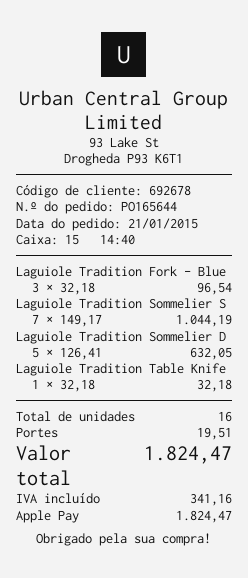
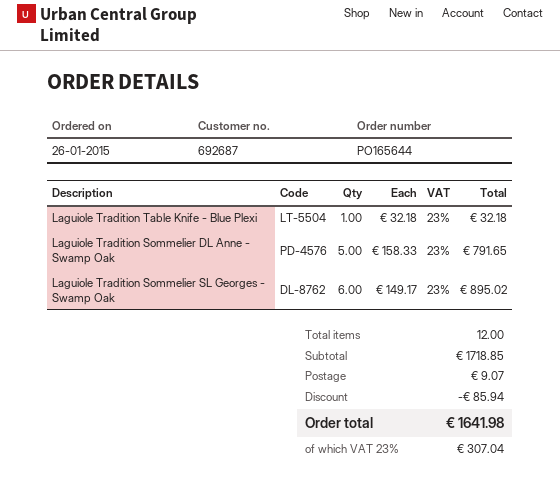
order date: 2015-01-21 -> 2015-01-26
customer number: 692678 -> 692687
Laguiole Tradition Fork - Blue: 3 x 32.18 = 96.54 -> none
Laguiole Tradition Sommelier S: 7 x 149.17 = 1044.19 -> 6 x 149.17 = 895.02
Laguiole Tradition Sommelier D: 5 x 126.41 = 632.05 -> 5 x 158.33 = 791.65
total quantity: 16 -> 12
discount: none -> 85.94
shipping: 19.51 -> 9.07
tax: 341.16 -> 307.04
total: 1824.47 -> 1641.98

